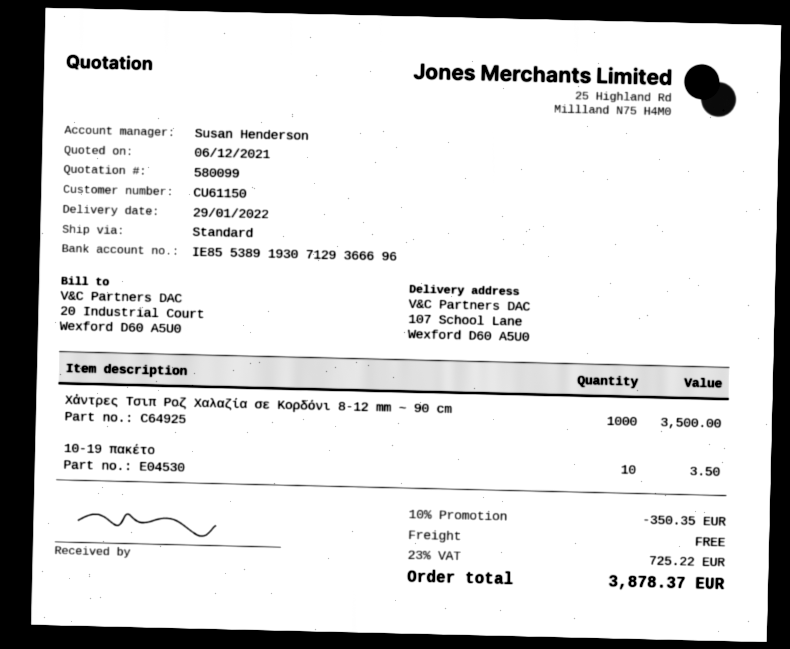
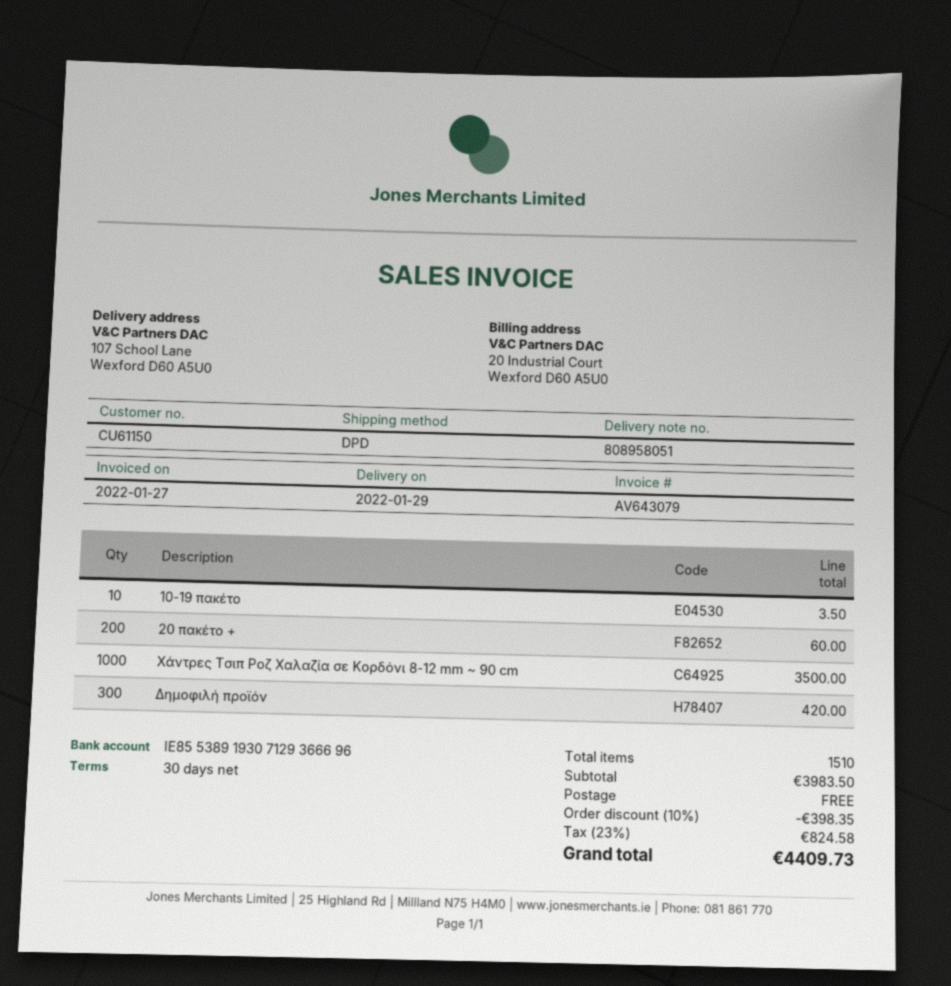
shipping method: standard -> DPD
20 πακέτο +: none -> 200 for 60.00
Δημοφιλή προϊόν: none -> 300 for 420.00
discount: 10% = 350.35 -> 10% = 398.35
tax: 23% = 725.22 -> 23% = 824.58
total: 3878.37 -> 4409.73

